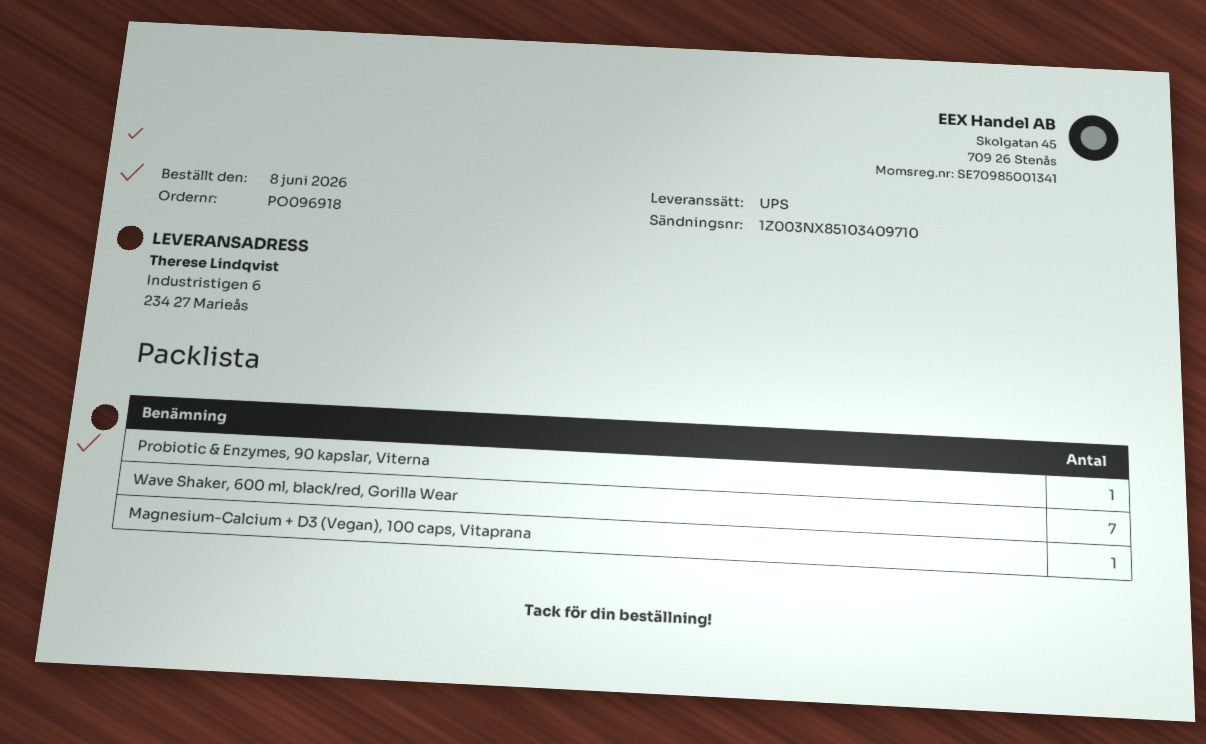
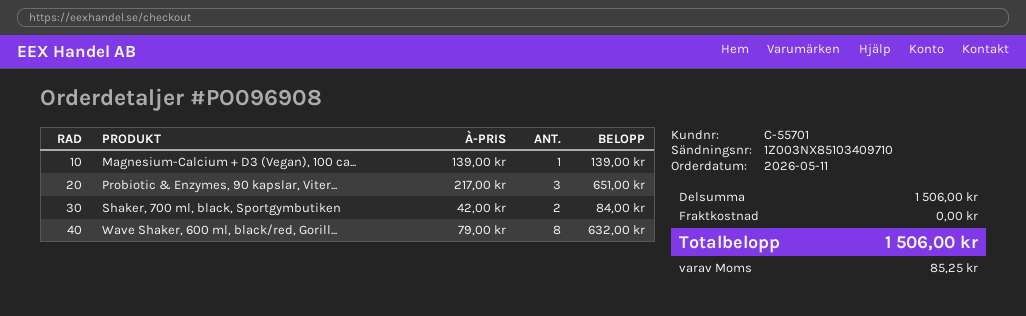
order number: PO096918 -> PO096908
order date: 2026-06-08 -> 2026-05-11
Probiotic & Enzymes, 90 kapslar, Viterna: 1 -> 3
Wave Shaker, 600 ml, black/red, Gorilla Wear: 7 -> 8
Shaker, 700 ml, black, Sportgymbutiken: none -> 2

